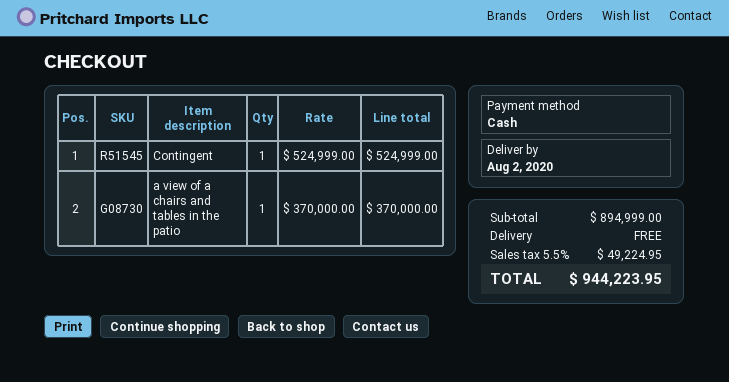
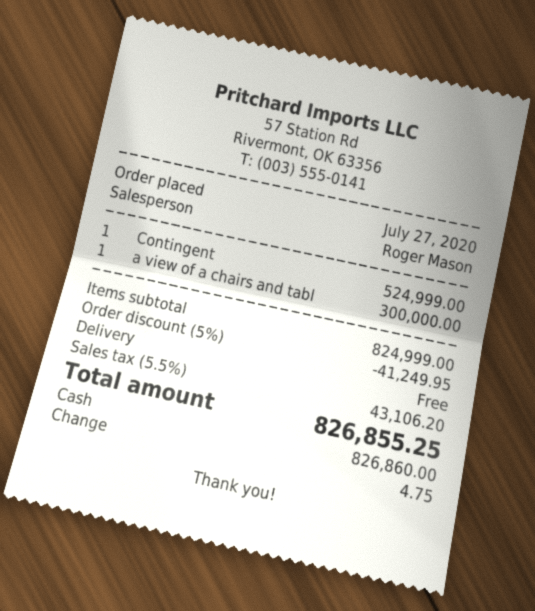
a view of a chairs and tables in the patio: 1 for 370000.00 -> 1 for 300000.00
subtotal: 894999.00 -> 824999.00
discount: none -> 5% = 41249.95
tax: 5.5% = 49224.95 -> 5.5% = 43106.20
total: 944223.95 -> 826855.25

